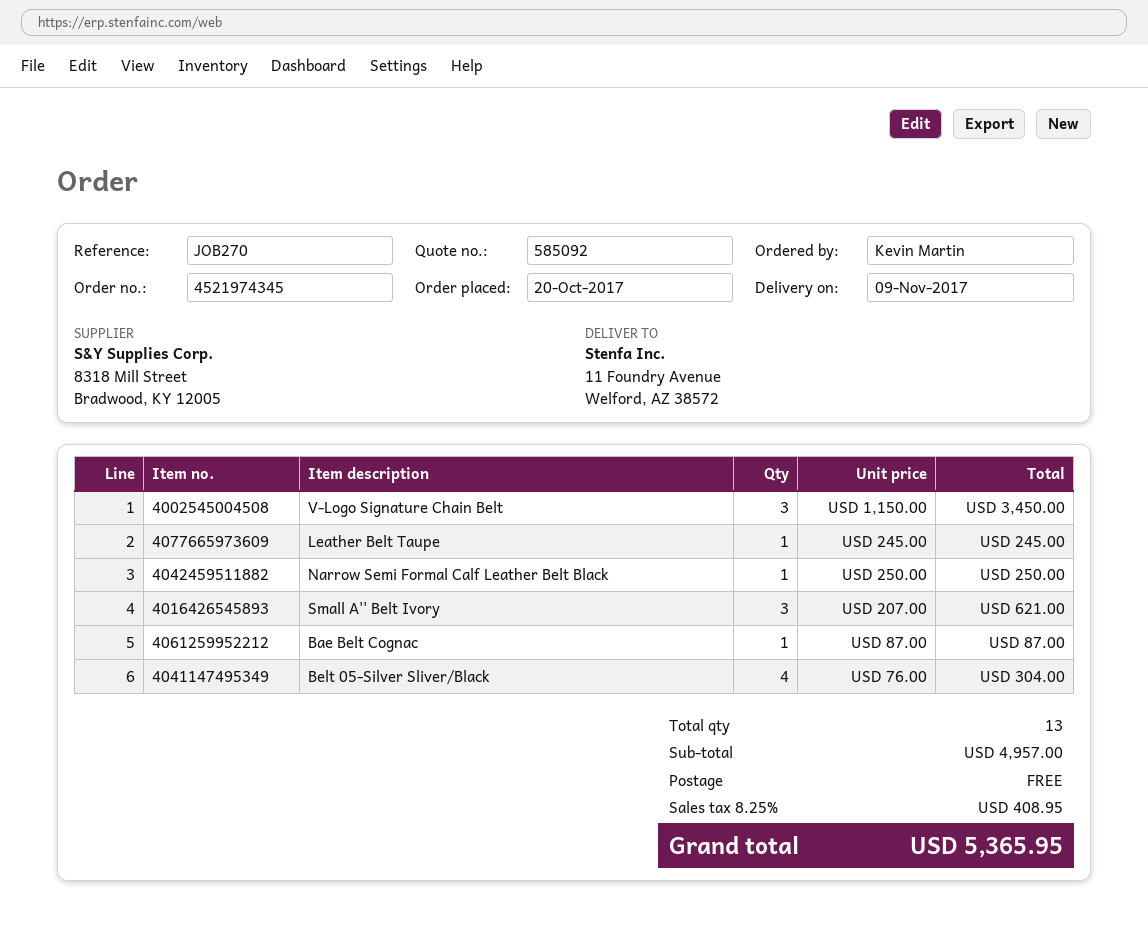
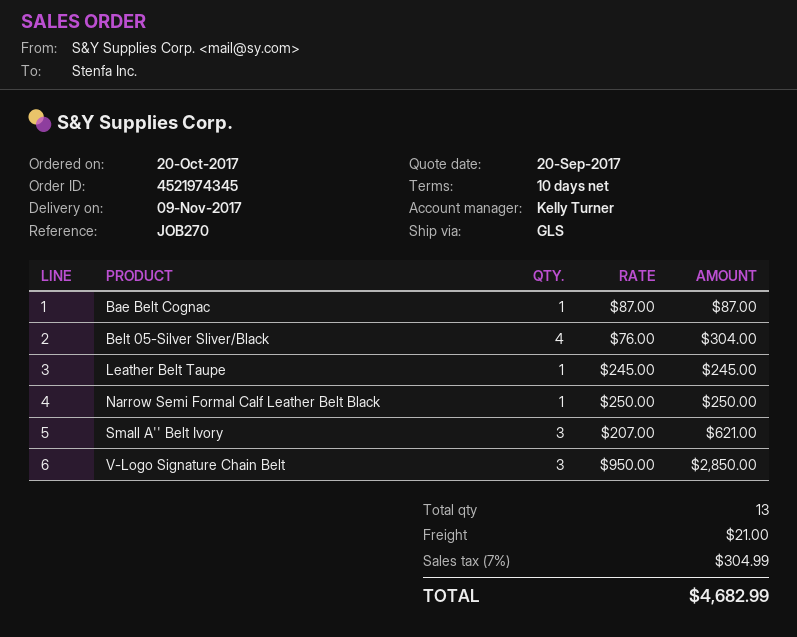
V-Logo Signature Chain Belt: 3 x 1150.00 = 3450.00 -> 3 x 950.00 = 2850.00
shipping: 0.00 -> 21.00
tax: 8.25% = 408.95 -> 7% = 304.99
total: 5365.95 -> 4682.99

